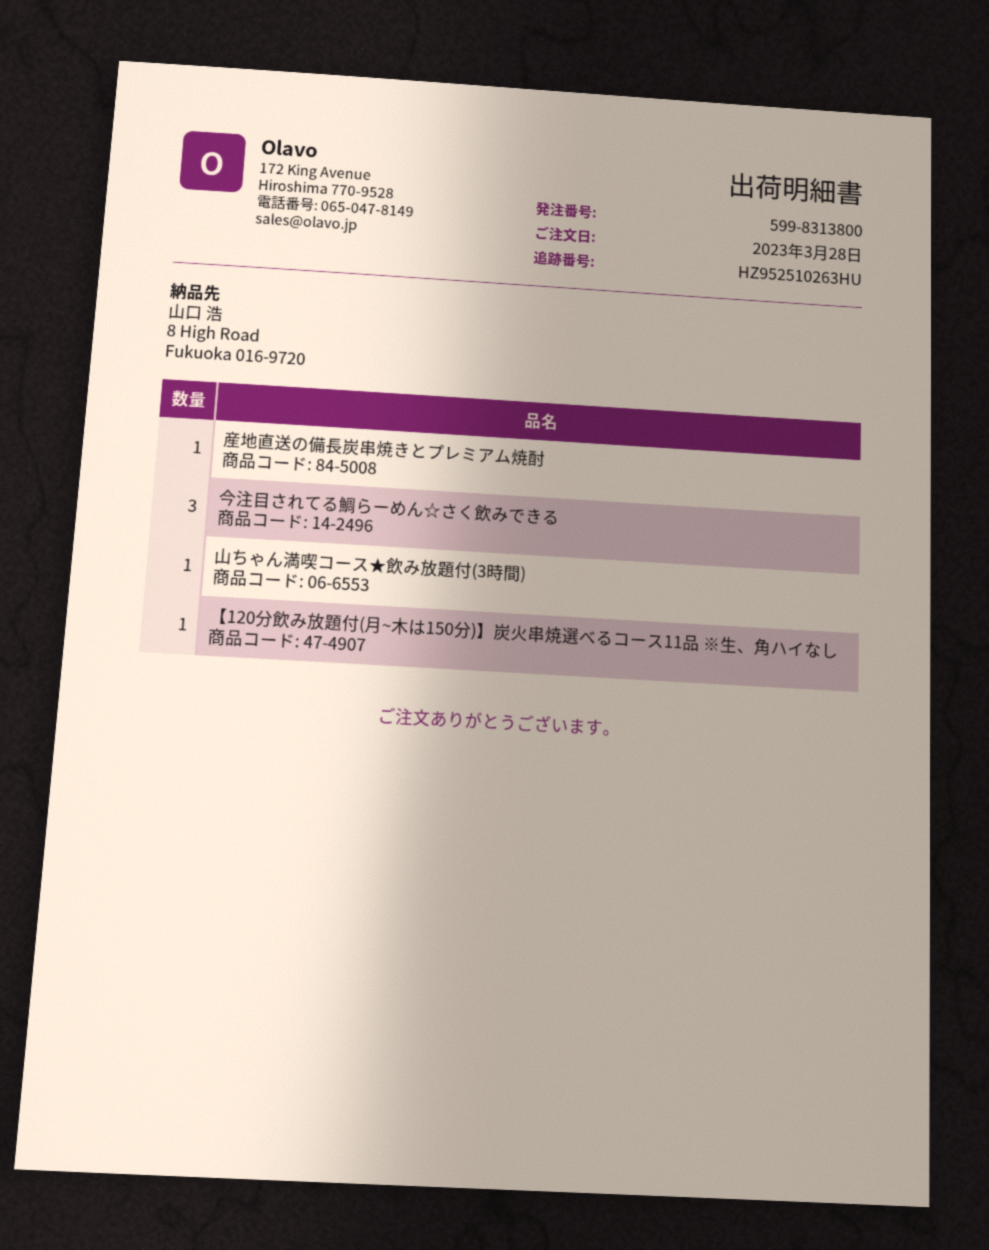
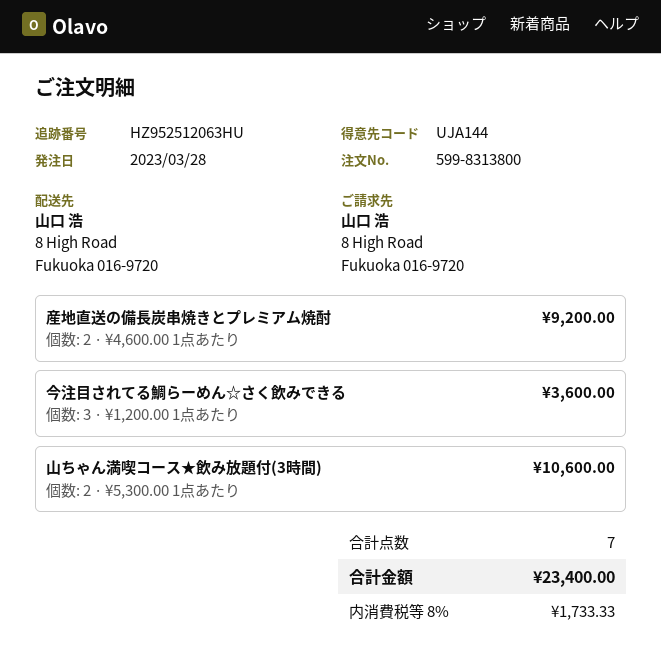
tracking number: HZ952510263HU -> HZ952512063HU
産地直送の備長炭串焼きとプレミアム焼酎: 1 -> 2
山ちゃん満喫コース★飲み放題付(3時間): 1 -> 2
【120分飲み放題付(月~木は150分)】炭火串焼選べるコース11品 ※生、角ハイなし: 1 -> none

